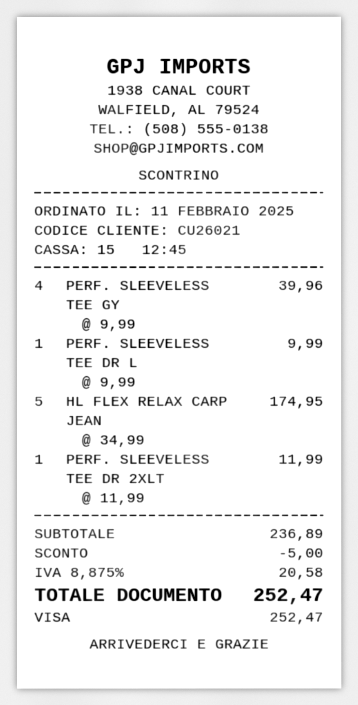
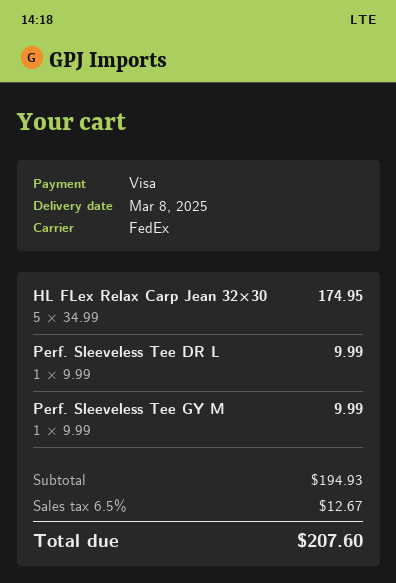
PERF. SLEEVELESS TEE GY: 4 x 9.99 = 39.96 -> 1 x 9.99 = 9.99
PERF. SLEEVELESS TEE DR 2XLT: 1 x 11.99 = 11.99 -> none
subtotal: 236.89 -> 194.93
discount: 5.00 -> none
tax: 8.875% = 20.58 -> 6.5% = 12.67
total: 252.47 -> 207.60

